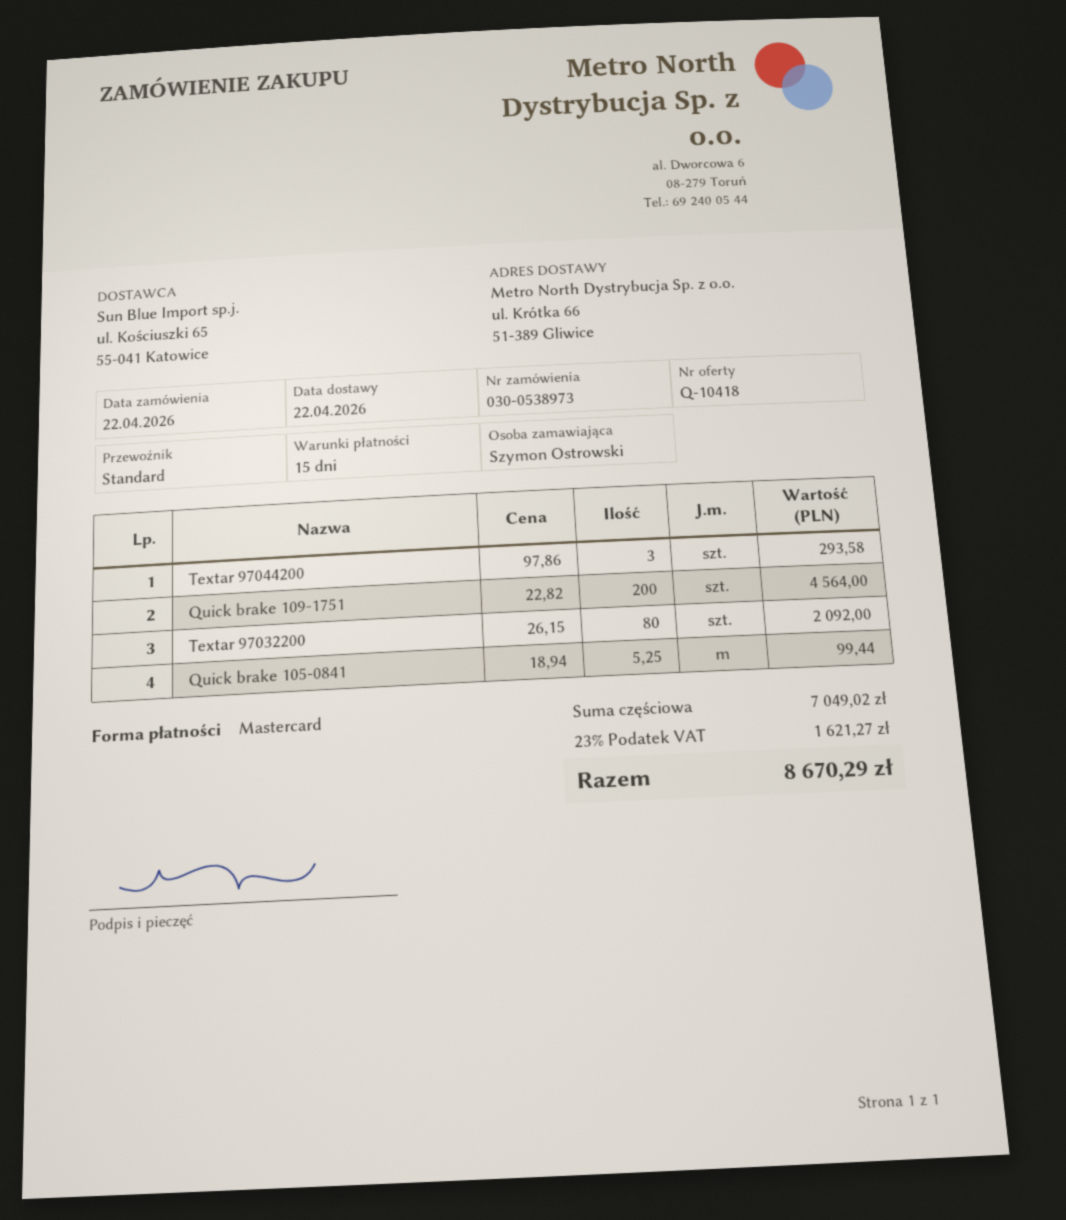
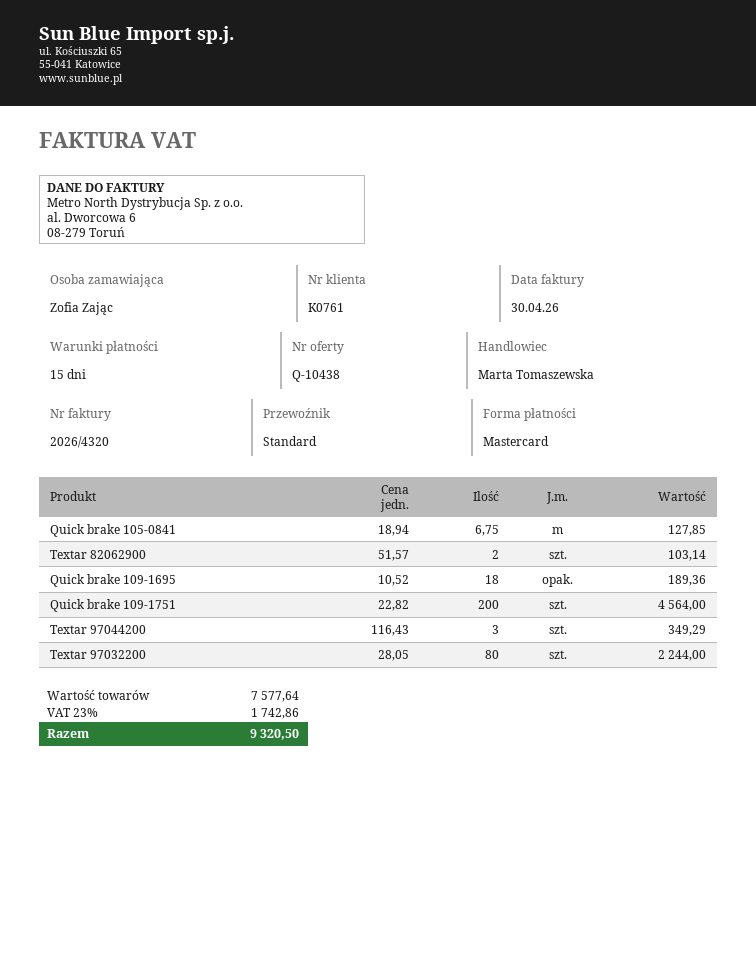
quote number: Q-10418 -> Q-10438
ordered by: Szymon Ostrowski -> Zofia Zając
Textar 97044200: 3 x 97.86 = 293.58 -> 3 x 116.43 = 349.29
Textar 97032200: 80 x 26.15 = 2092.00 -> 80 x 28.05 = 2244.00
Quick brake 105-0841: 5.25 x 18.94 = 99.44 -> 6.75 x 18.94 = 127.85
Textar 82062900: none -> 2 x 51.57 = 103.14
Quick brake 109-1695: none -> 18 x 10.52 = 189.36
subtotal: 7049.02 -> 7577.64
tax: 23% = 1621.27 -> 23% = 1742.86
total: 8670.29 -> 9320.50

